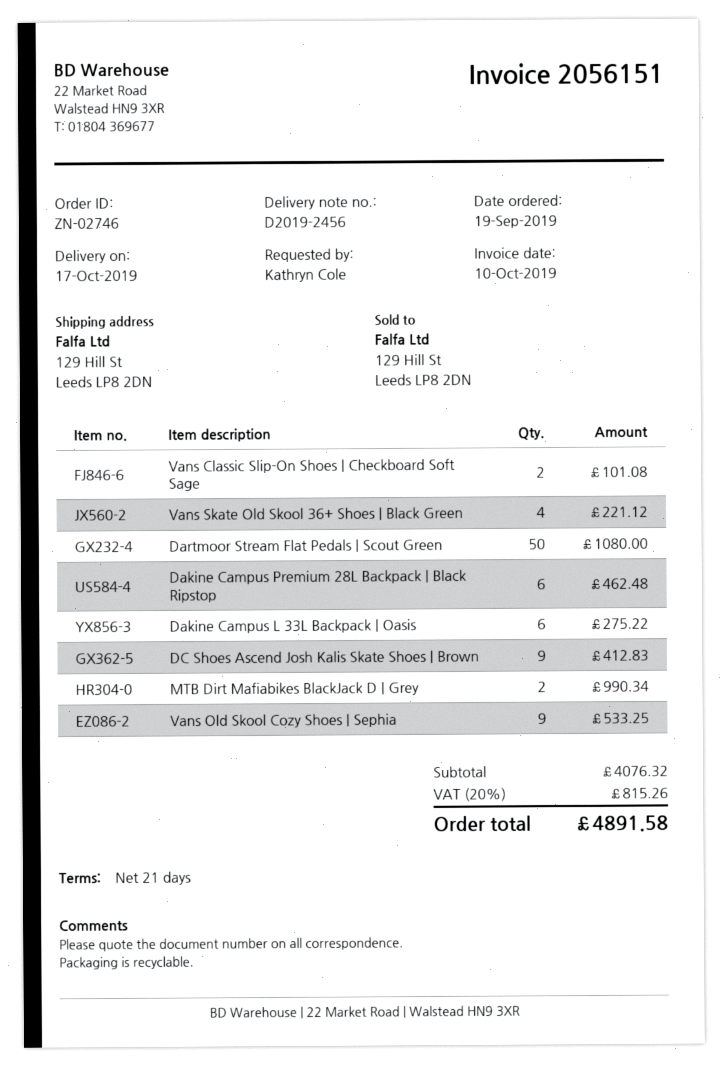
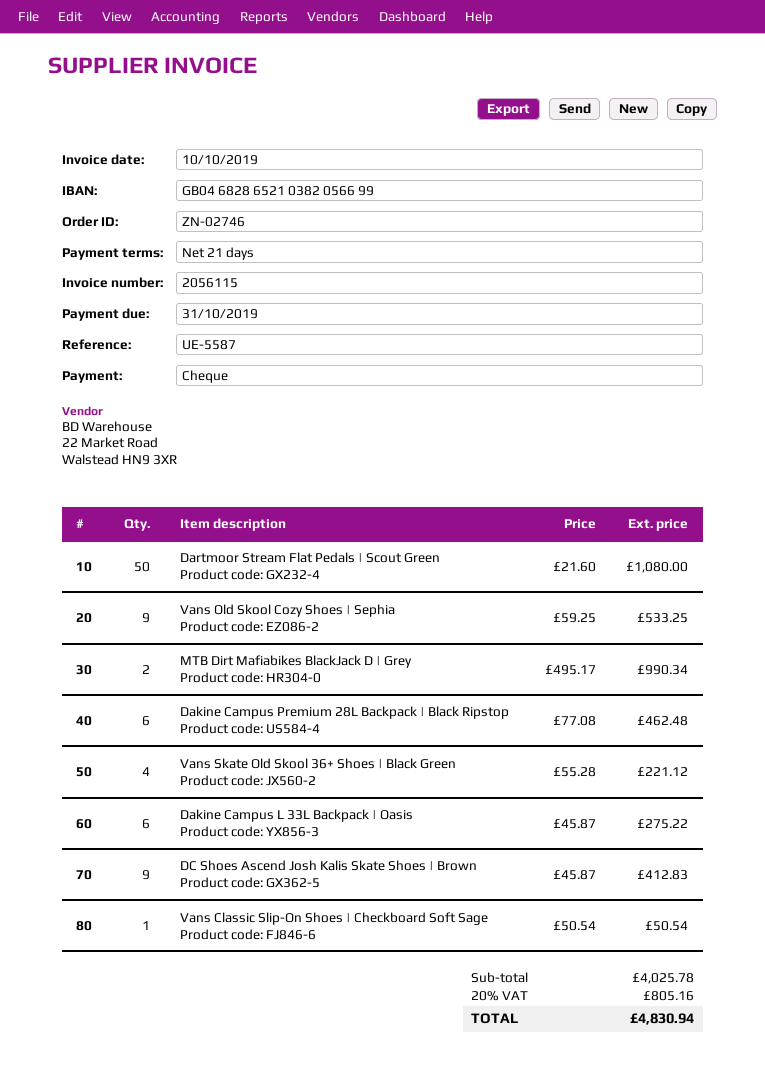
invoice number: 2056151 -> 2056115
Vans Classic Slip-On Shoes | Checkboard Soft Sage: 2 for 101.08 -> 1 for 50.54
subtotal: 4076.32 -> 4025.78
tax: 20% = 815.26 -> 20% = 805.16
total: 4891.58 -> 4830.94

